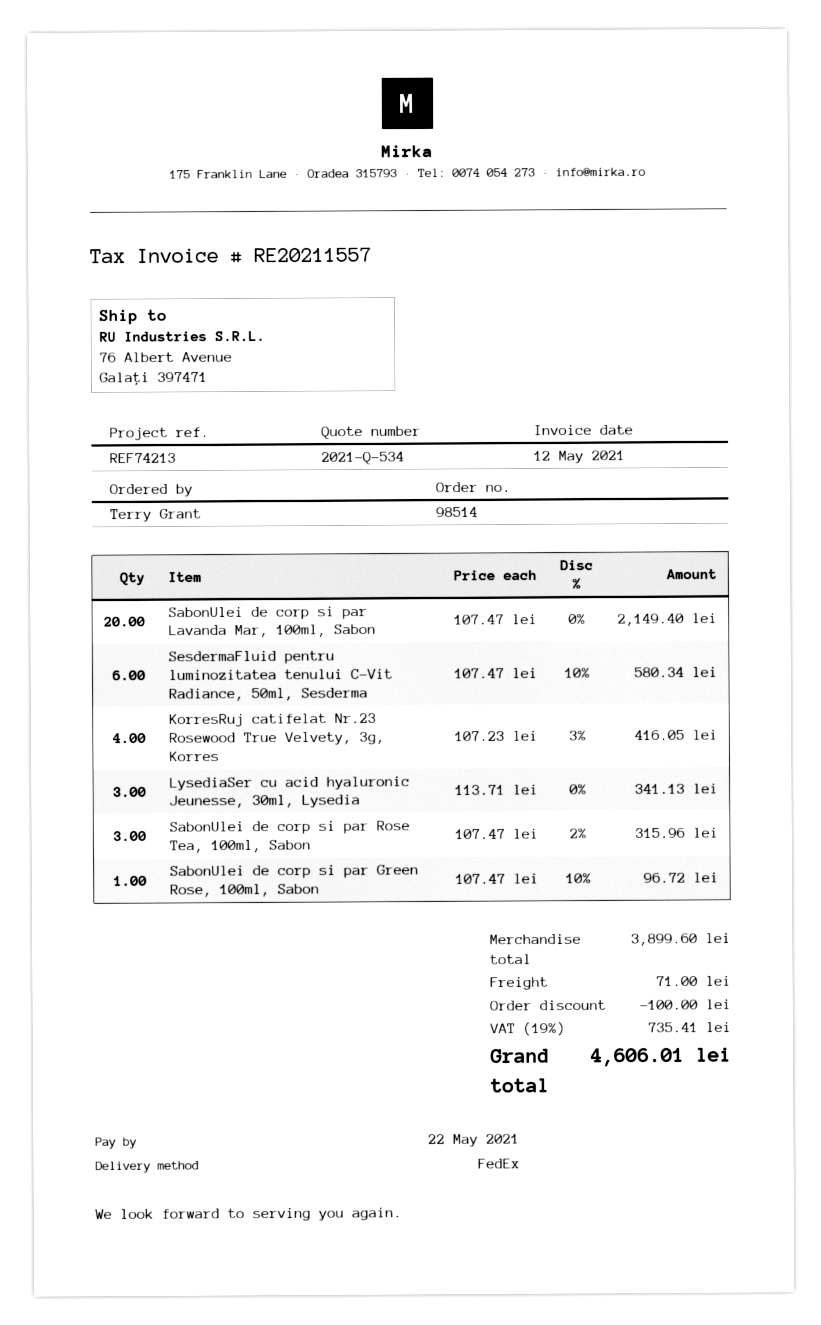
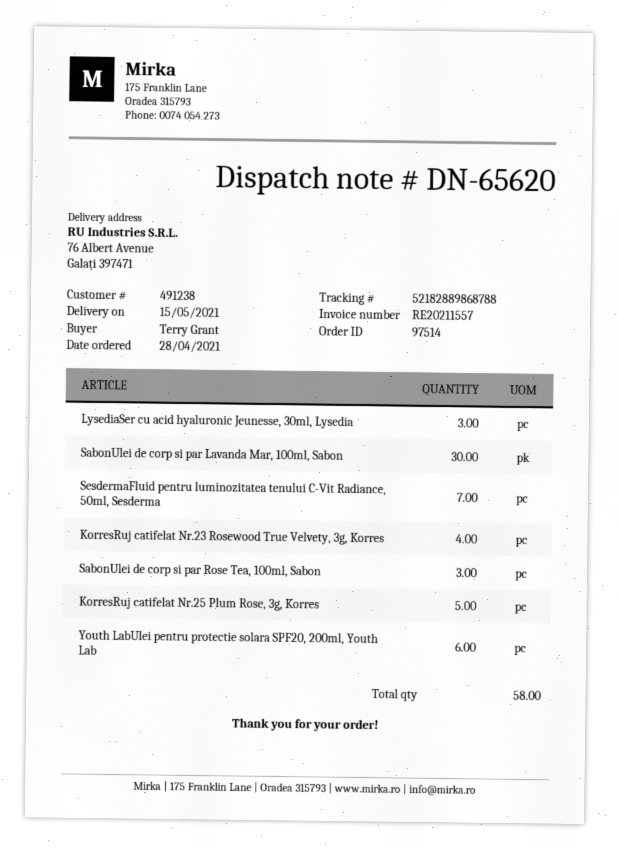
order number: 98514 -> 97514
SabonUlei de corp si par Lavanda Mar, 100ml, Sabon: 20 -> 30
SesdermaFluid pentru luminozitatea tenului C-Vit Radiance, 50ml, Sesderma: 6 -> 7
SabonUlei de corp si par Green Rose, 100ml, Sabon: 1 -> none
KorresRuj catifelat Nr.25 Plum Rose, 3g, Korres: none -> 5
Youth LabUlei pentru protectie solara SPF20, 200ml, Youth Lab: none -> 6

